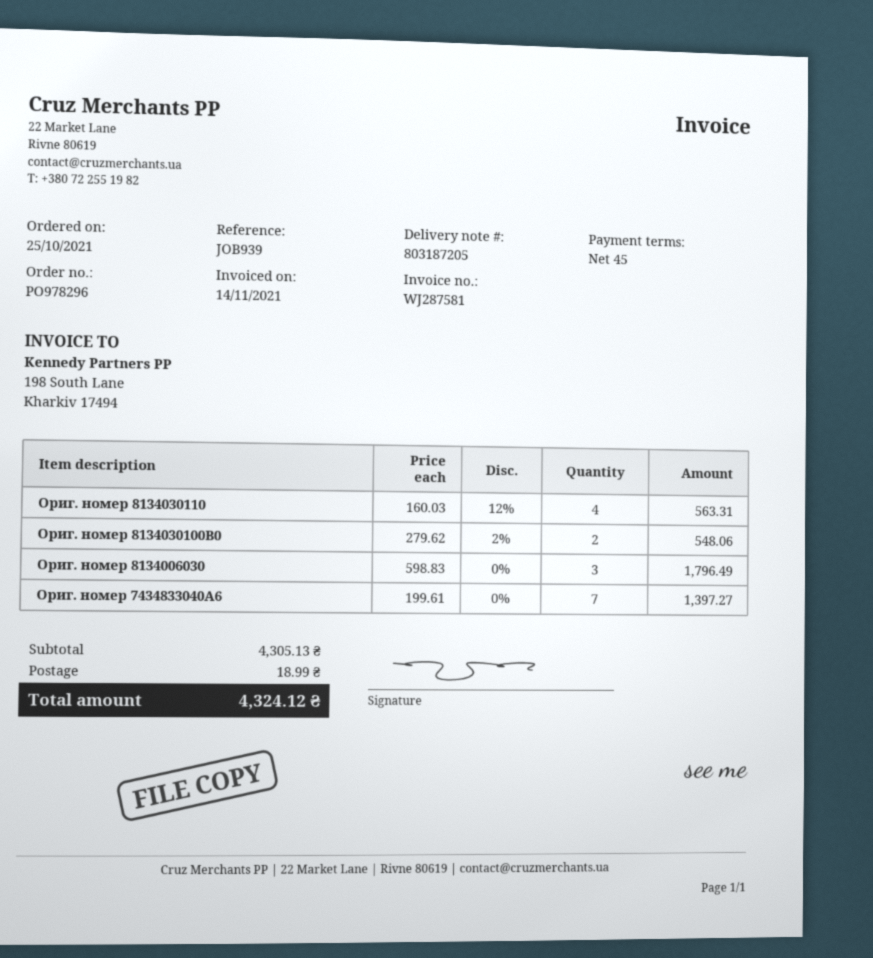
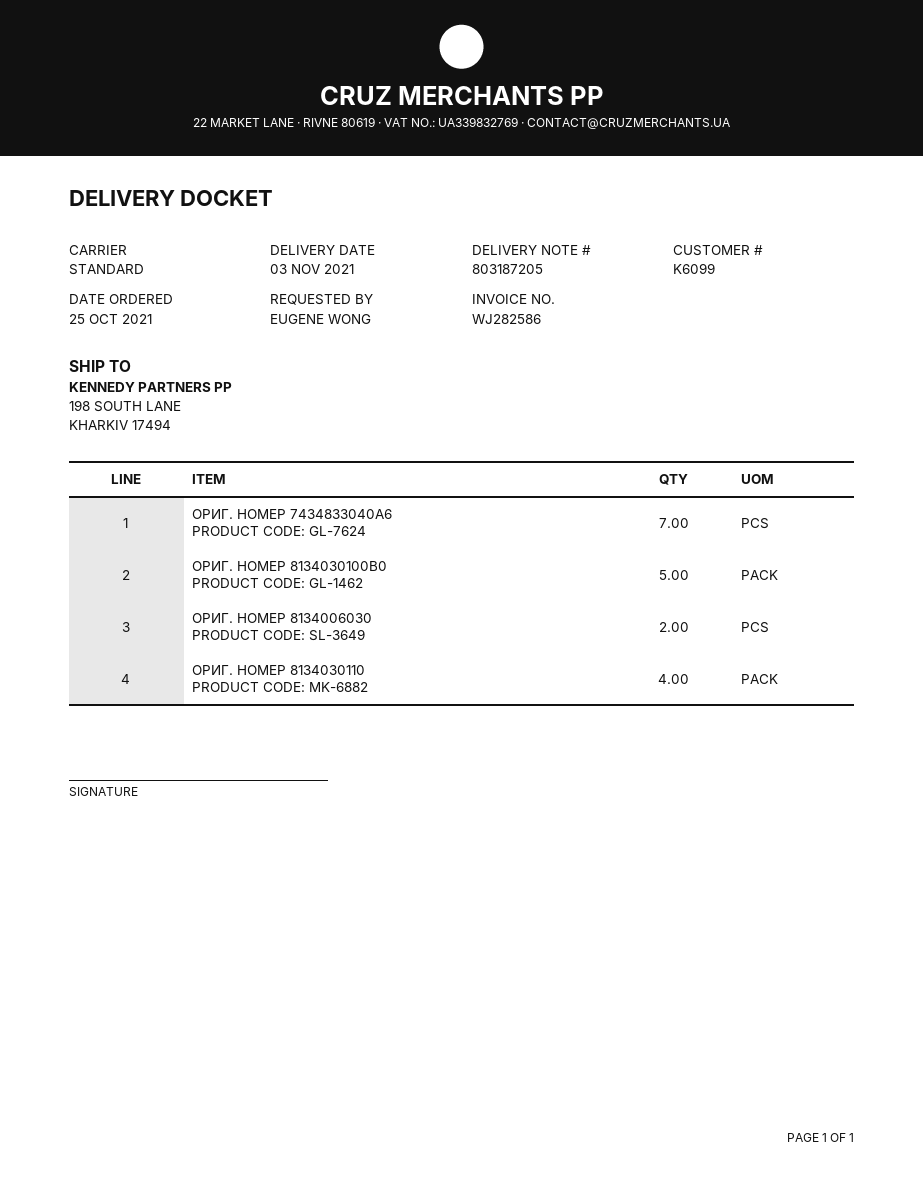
invoice number: WJ287581 -> WJ282586
Ориг. номер 8134030100B0: 2 -> 5
Ориг. номер 8134006030: 3 -> 2

